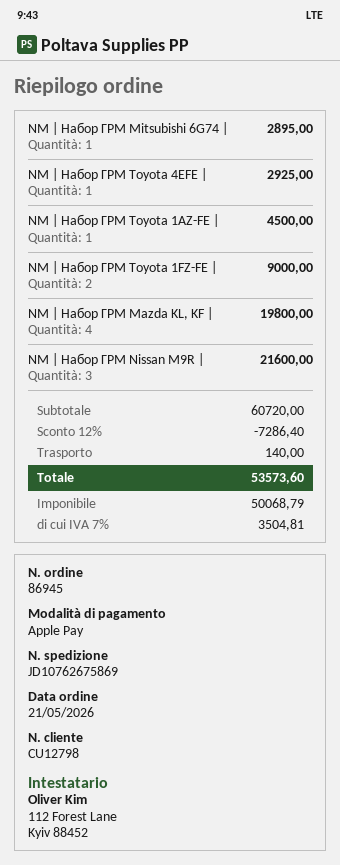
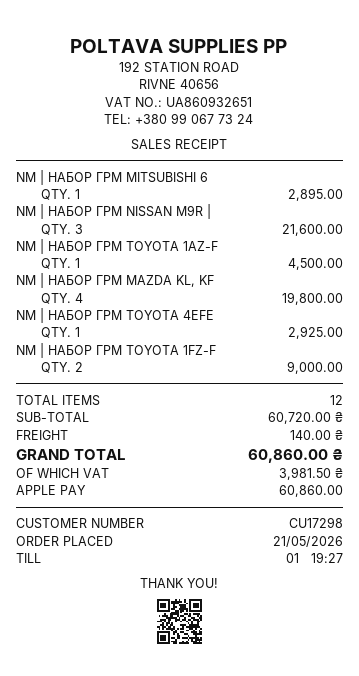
customer number: CU12798 -> CU17298
discount: 12% = 7286.40 -> none
tax: 3504.81 -> 3981.50
total: 53573.60 -> 60860.00

